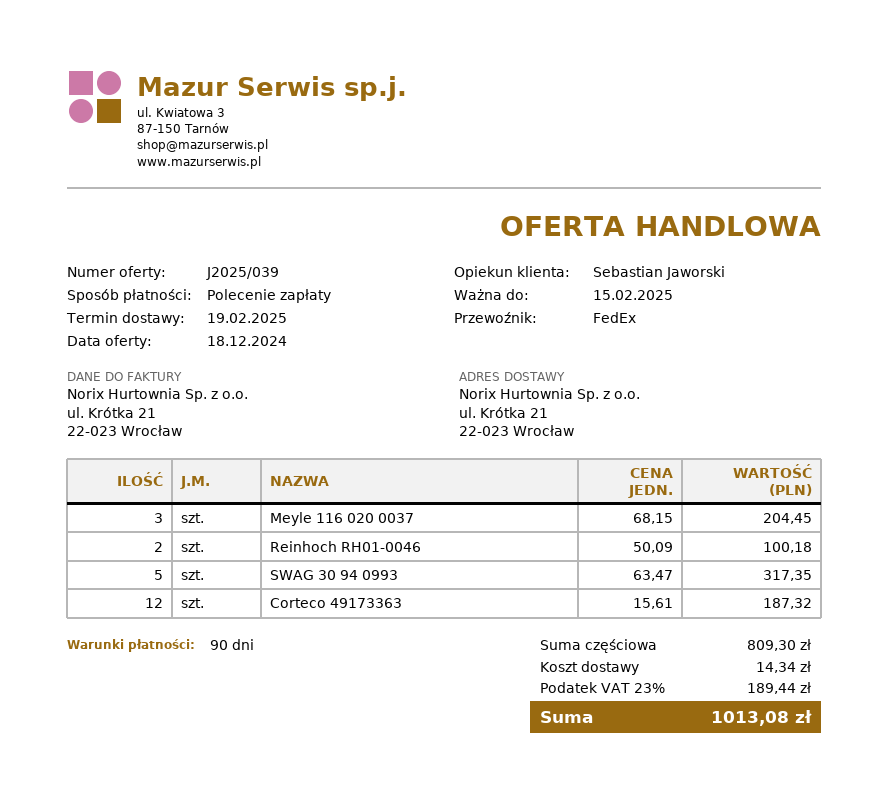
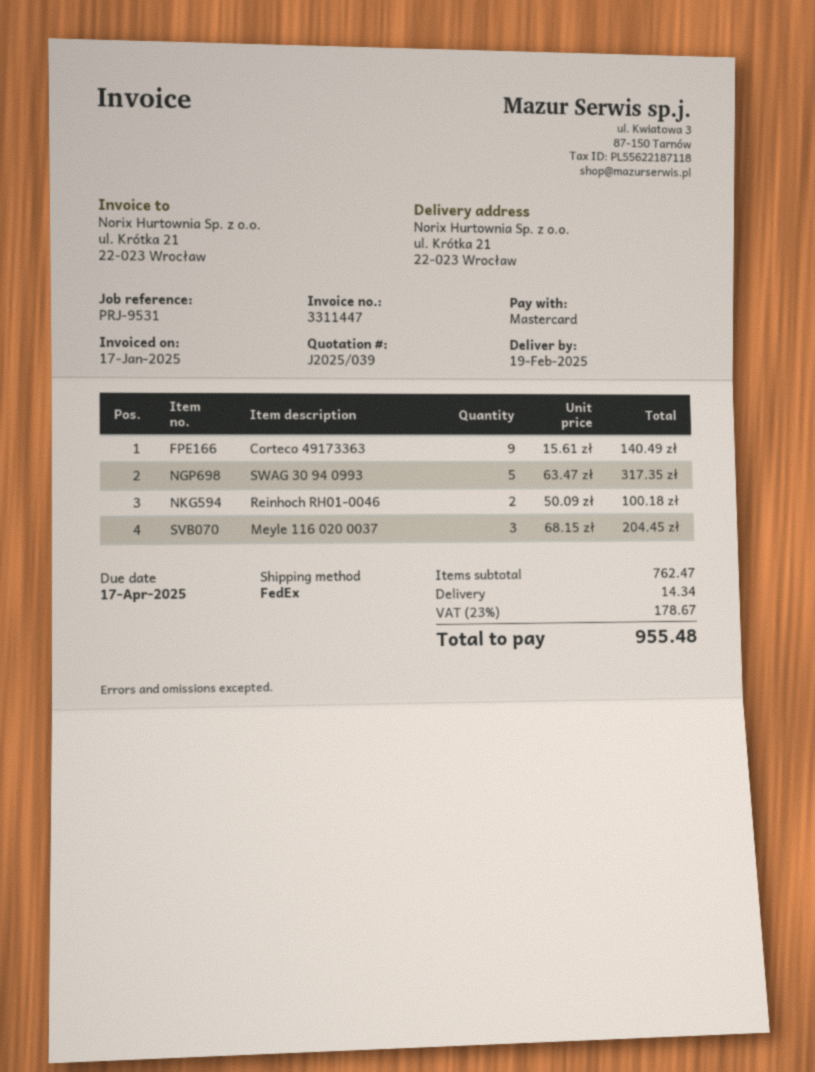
payment method: direct debit -> Mastercard
Corteco 49173363: 12 x 15.61 = 187.32 -> 9 x 15.61 = 140.49
subtotal: 809.30 -> 762.47
tax: 23% = 189.44 -> 23% = 178.67
total: 1013.08 -> 955.48

